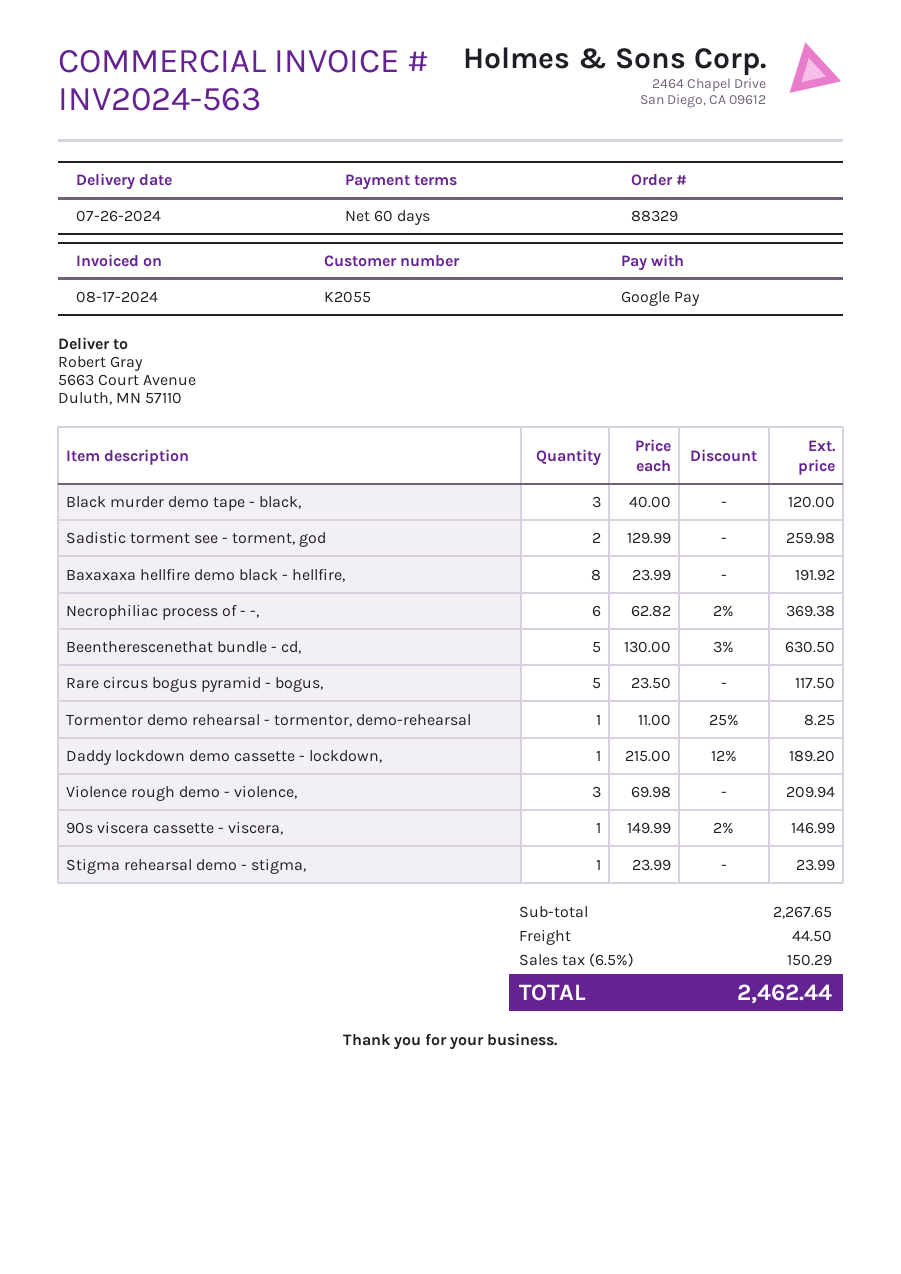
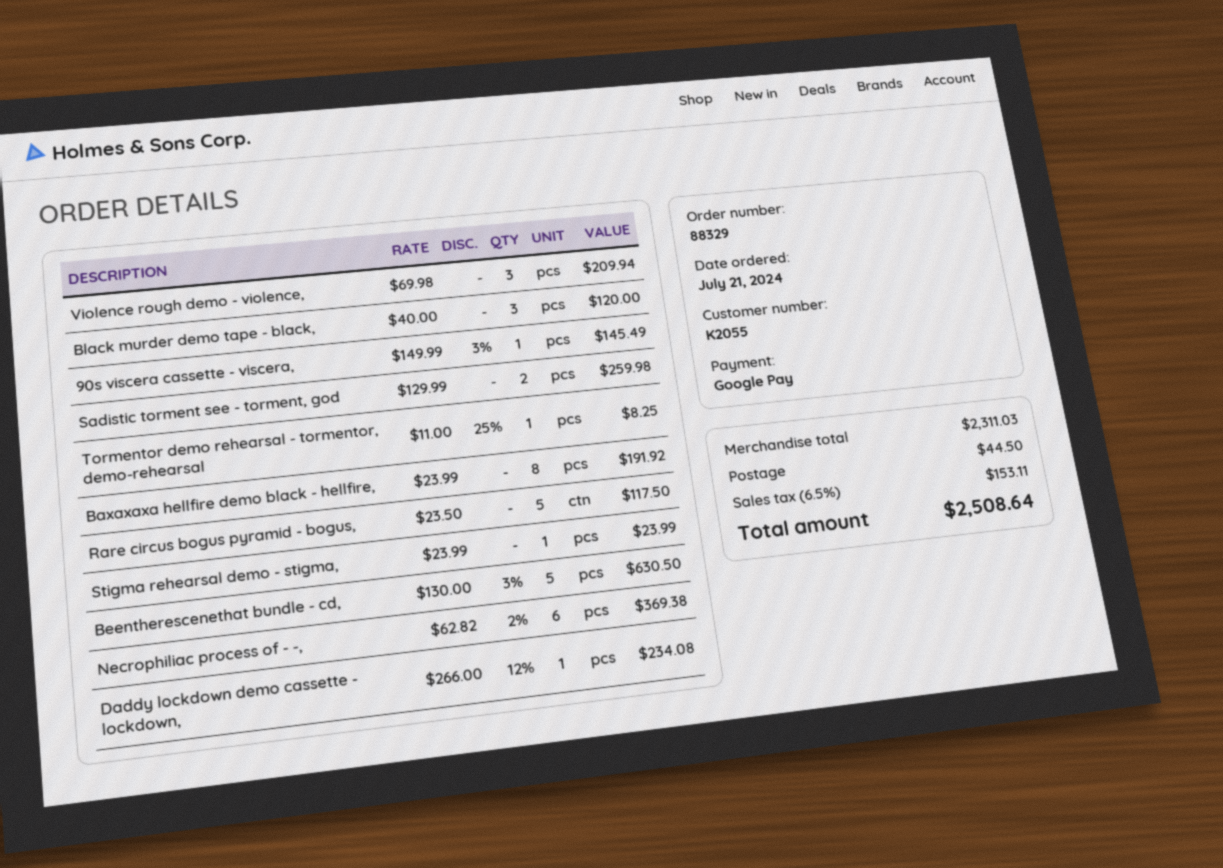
Daddy lockdown demo cassette - lockdown,: 1 x 215.00 - 12% = 189.20 -> 1 x 266.00 - 12% = 234.08
90s viscera cassette - viscera,: 1 x 149.99 - 2% = 146.99 -> 1 x 149.99 - 3% = 145.49
subtotal: 2267.65 -> 2311.03
tax: 6.5% = 150.29 -> 6.5% = 153.11
total: 2462.44 -> 2508.64

